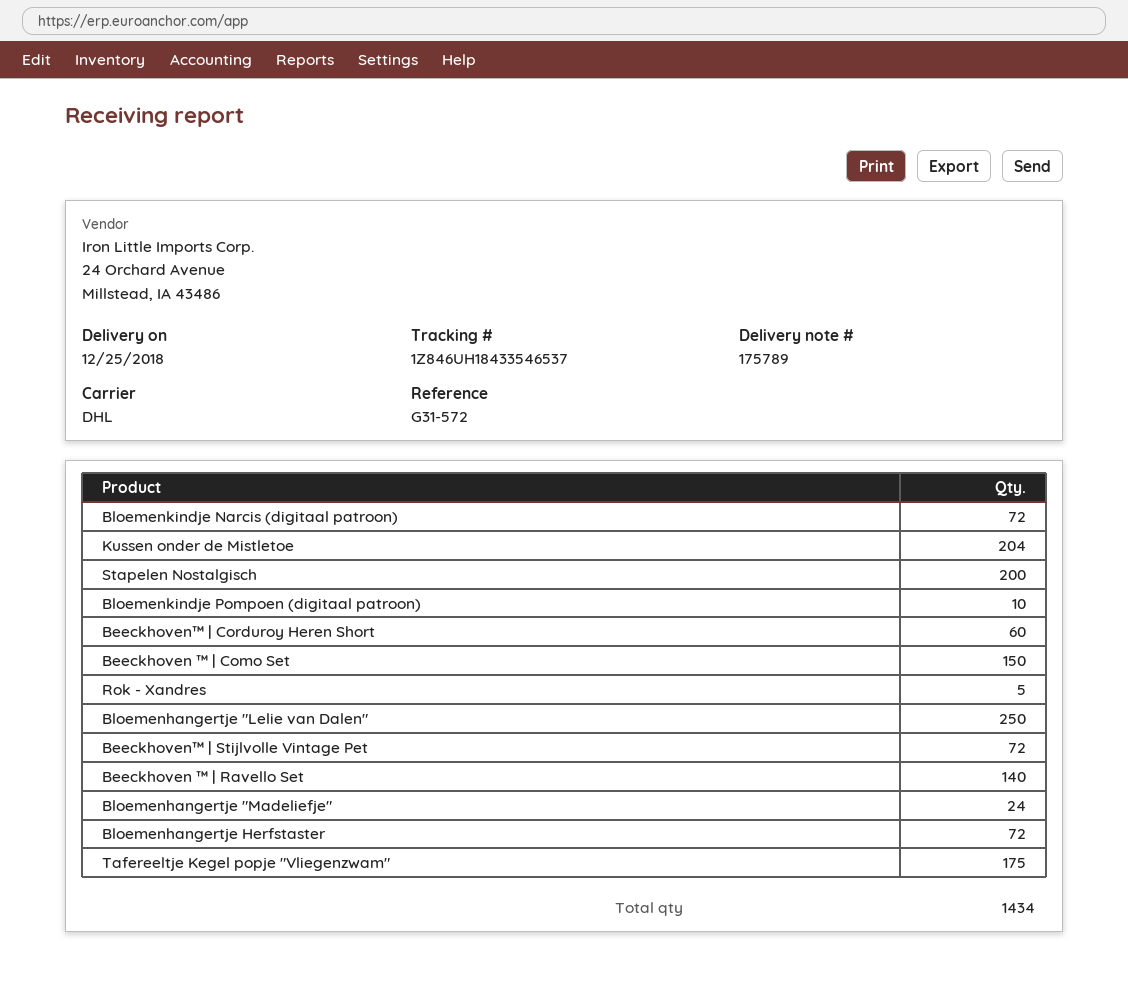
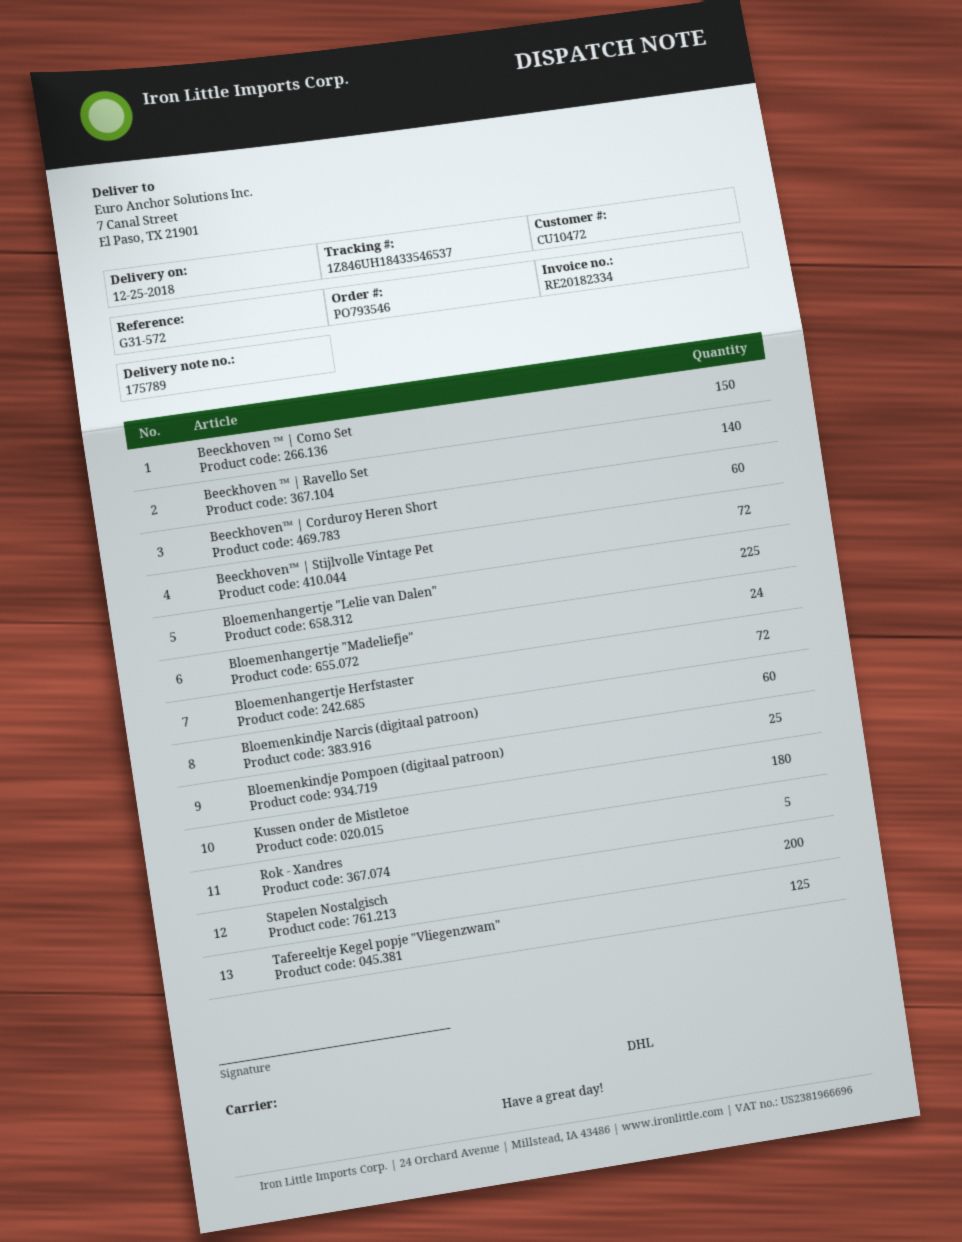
Bloemenkindje Narcis (digitaal patroon): 72 -> 60
Kussen onder de Mistletoe: 204 -> 180
Bloemenkindje Pompoen (digitaal patroon): 10 -> 25
Bloemenhangertje "Lelie van Dalen": 250 -> 225
Tafereeltje Kegel popje "Vliegenzwam": 175 -> 125

